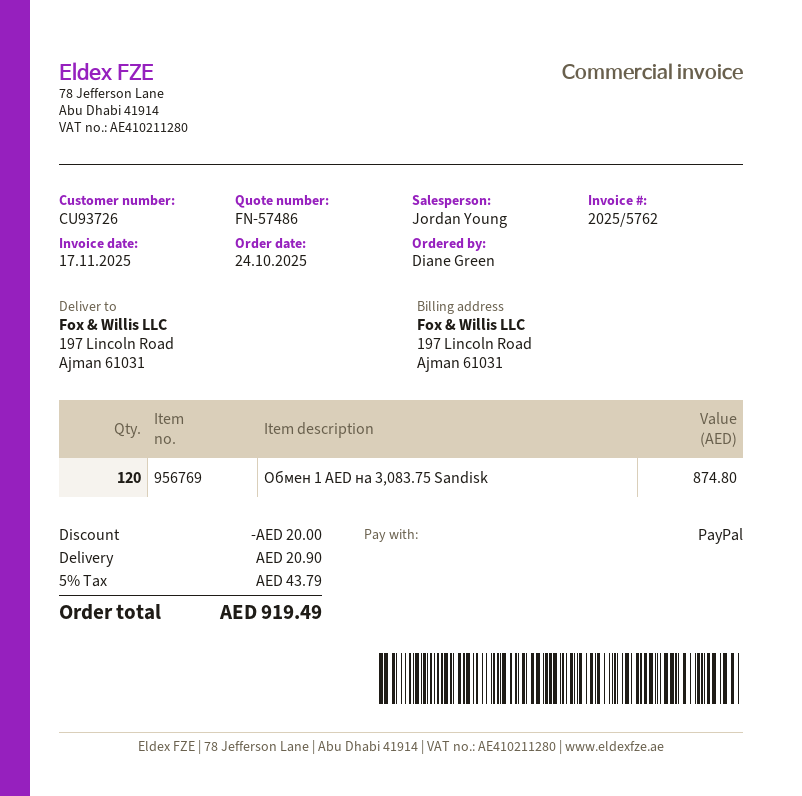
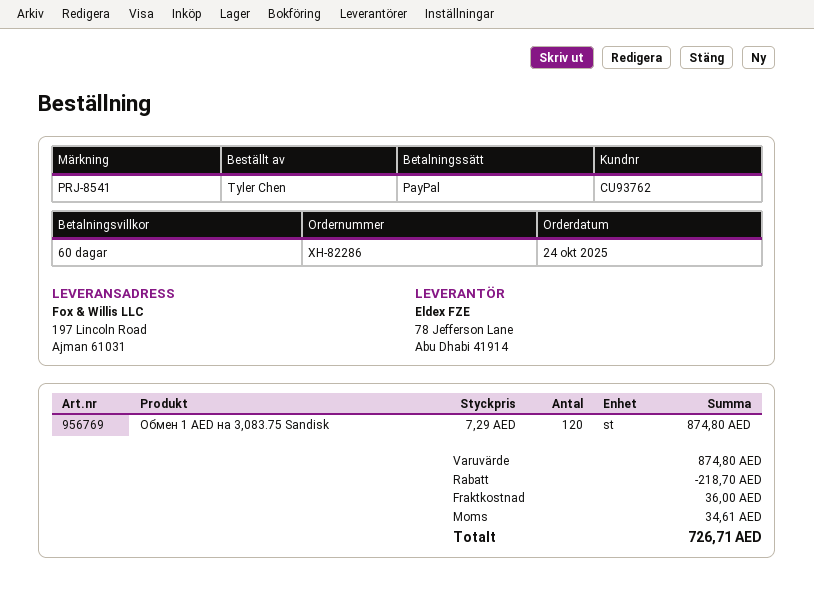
customer number: CU93726 -> CU93762
ordered by: Diane Green -> Tyler Chen
discount: 20.00 -> 218.70
shipping: 20.90 -> 36.00
tax: 43.79 -> 34.61
total: 919.49 -> 726.71

